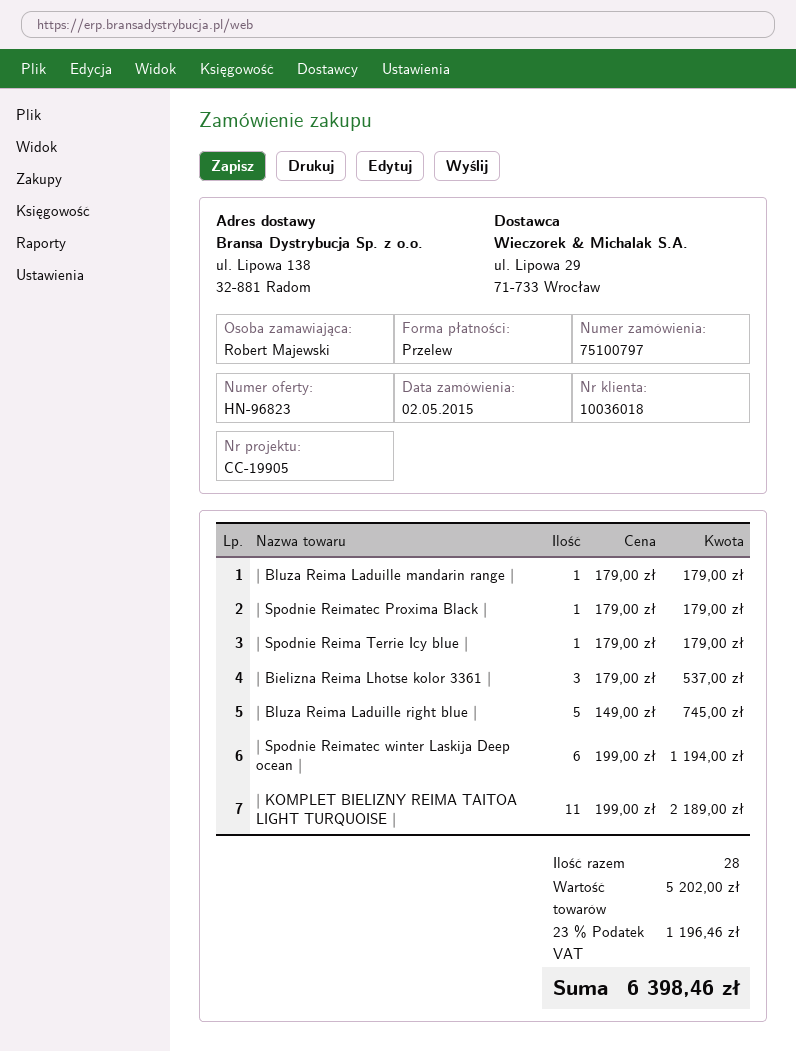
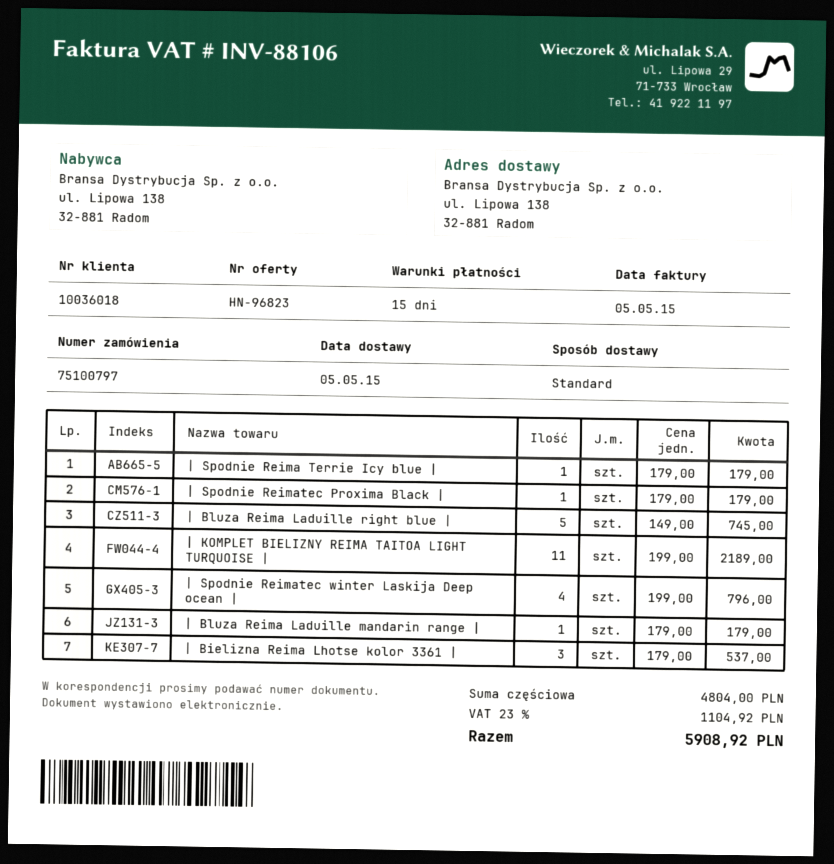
| Spodnie Reimatec winter Laskija Deep ocean |: 6 x 199.00 = 1194.00 -> 4 x 199.00 = 796.00
subtotal: 5202.00 -> 4804.00
tax: 23% = 1196.46 -> 23% = 1104.92
total: 6398.46 -> 5908.92

